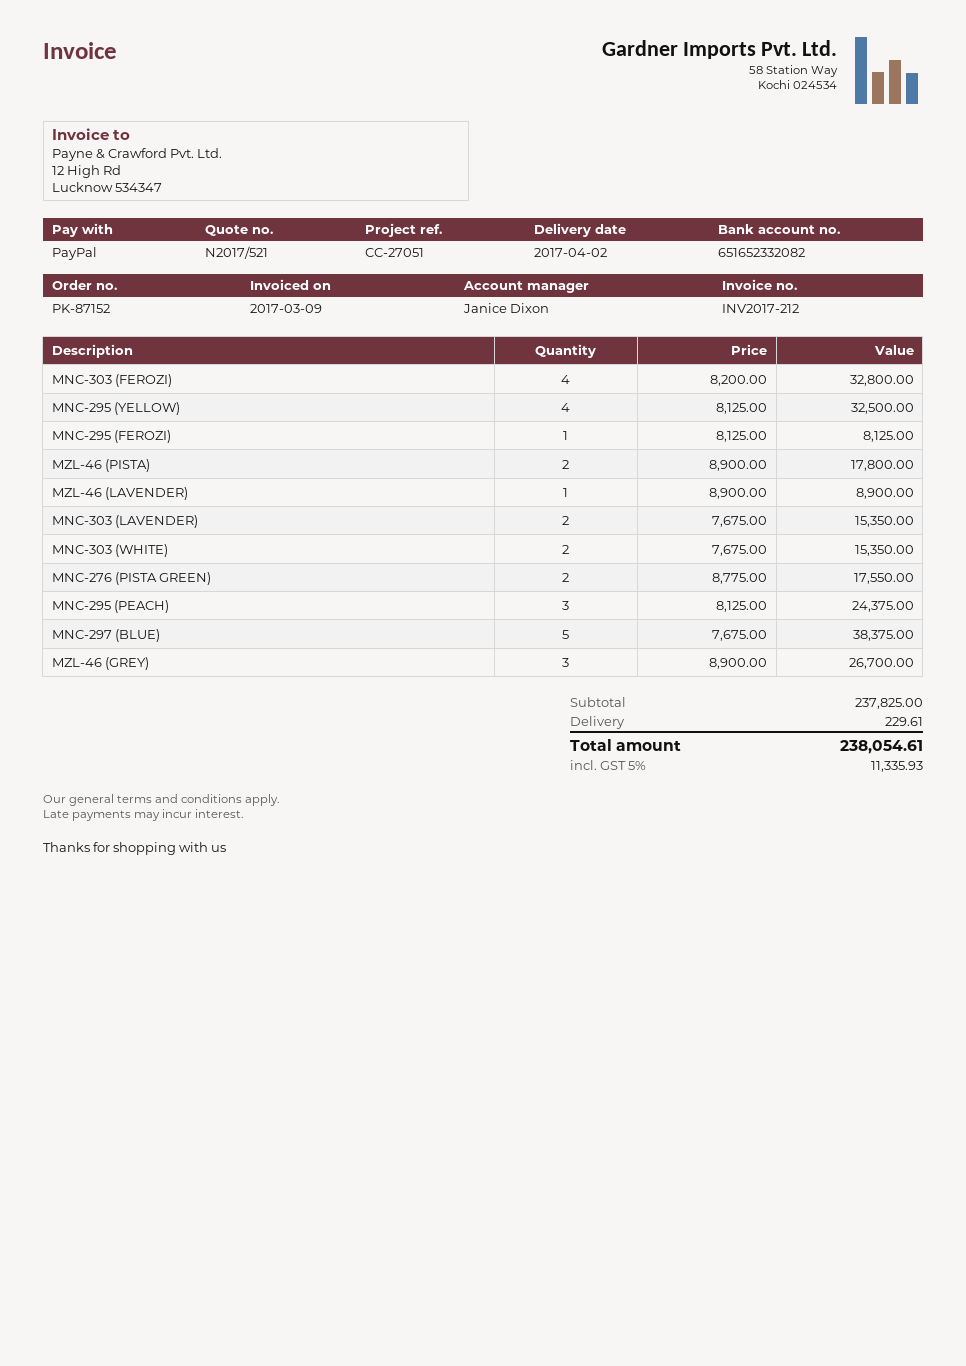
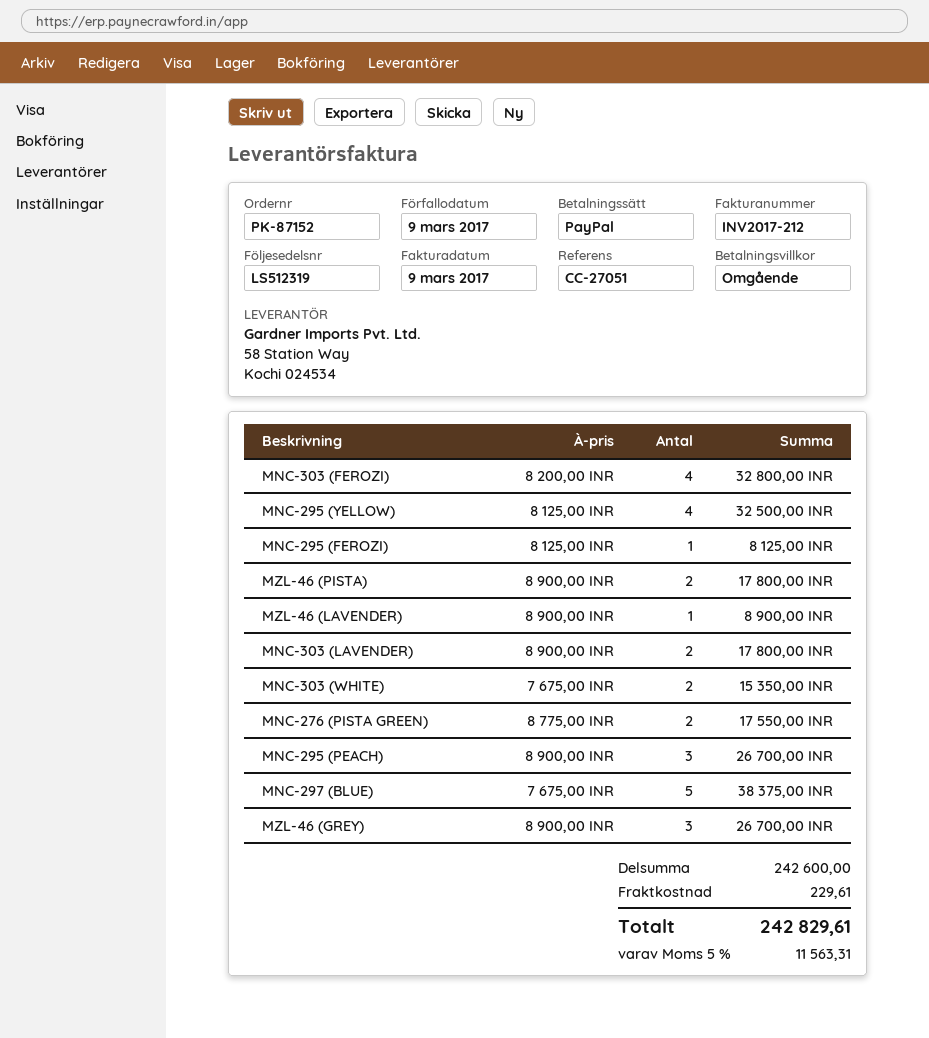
MNC-303 (LAVENDER): 2 x 7675.00 = 15350.00 -> 2 x 8900.00 = 17800.00
MNC-295 (PEACH): 3 x 8125.00 = 24375.00 -> 3 x 8900.00 = 26700.00
subtotal: 237825.00 -> 242600.00
tax: 5% = 11335.93 -> 5% = 11563.31
total: 238054.61 -> 242829.61

